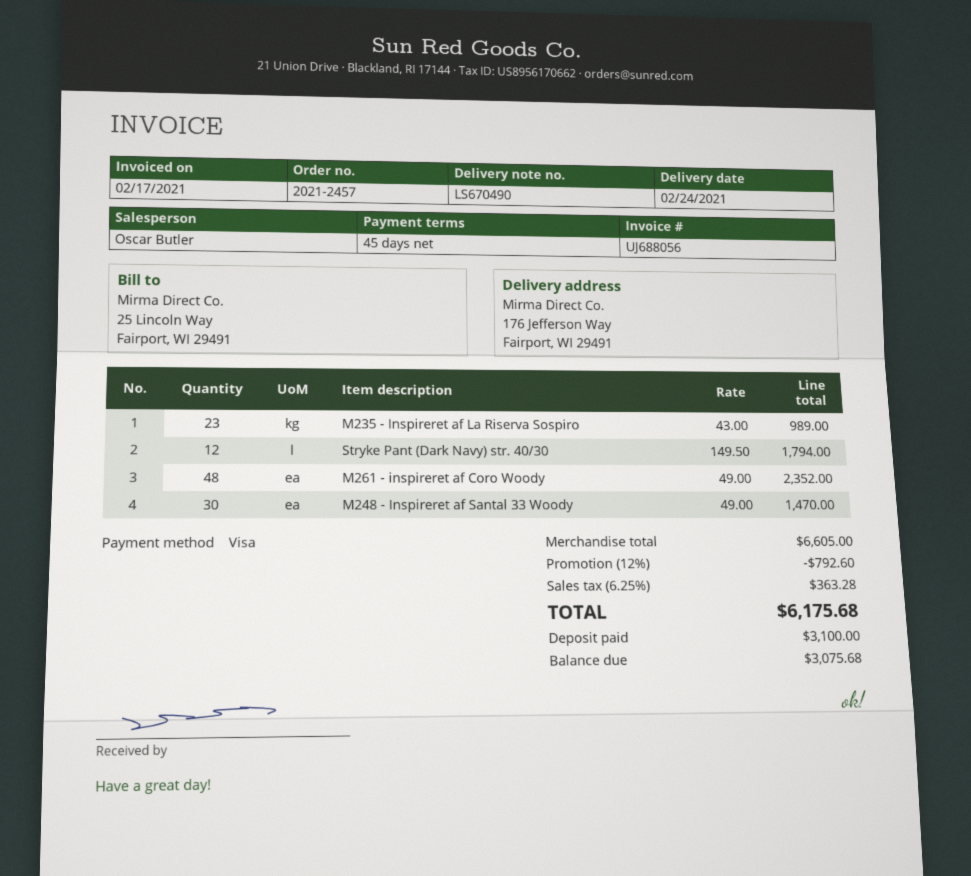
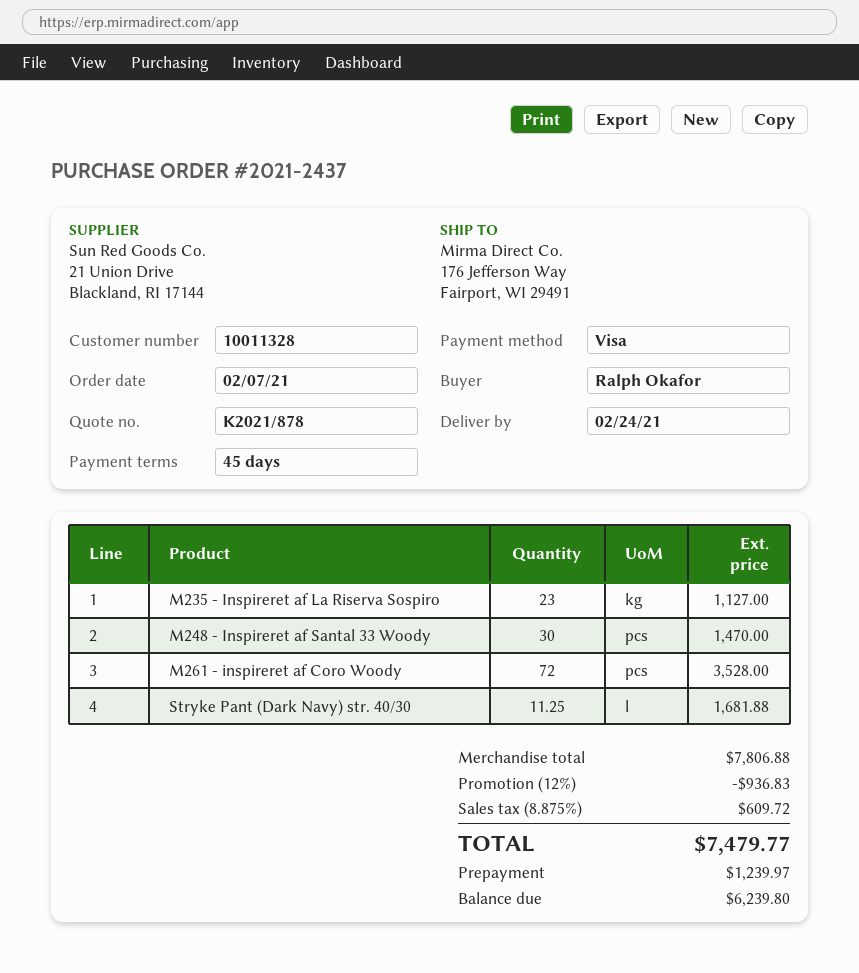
order number: 2021-2457 -> 2021-2437
M235 - Inspireret af La Riserva Sospiro: 23 for 989.00 -> 23 for 1127.00
Stryke Pant (Dark Navy) str. 40/30: 12 for 1794.00 -> 11.25 for 1681.88
M261 - inspireret af Coro Woody: 48 for 2352.00 -> 72 for 3528.00
subtotal: 6605.00 -> 7806.88
discount: 12% = 792.60 -> 12% = 936.83
tax: 6.25% = 363.28 -> 8.875% = 609.72
total: 6175.68 -> 7479.77
deposit: 3100.00 -> 1239.97
balance: 3075.68 -> 6239.80

